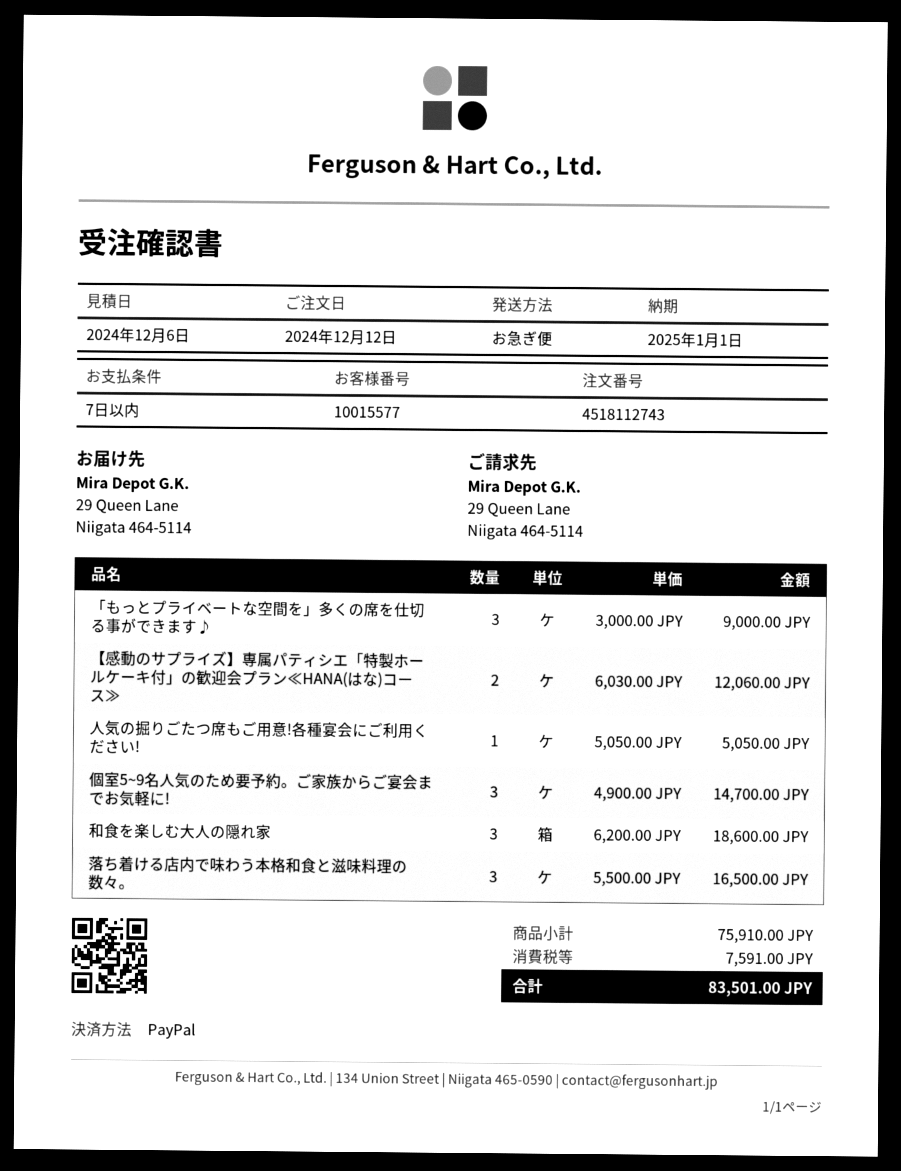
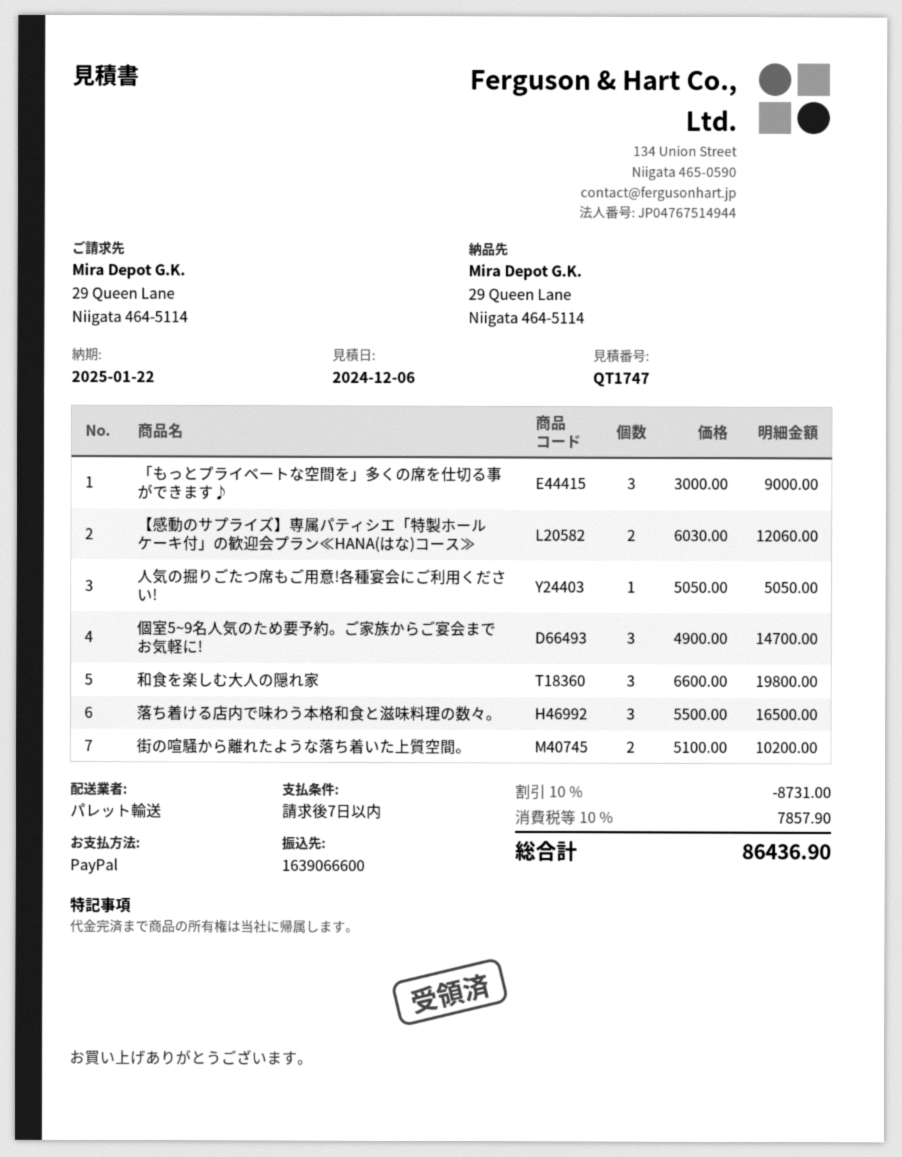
delivery date: 2025-01-01 -> 2025-01-22
shipping method: express -> pallet freight
和食を楽しむ大人の隠れ家: 3 x 6200.00 = 18600.00 -> 3 x 6600.00 = 19800.00
街の喧騒から離れたような落ち着いた上質空間。: none -> 2 x 5100.00 = 10200.00
discount: none -> 10% = 8731.00
tax: 7591.00 -> 7857.90
total: 83501.00 -> 86436.90

